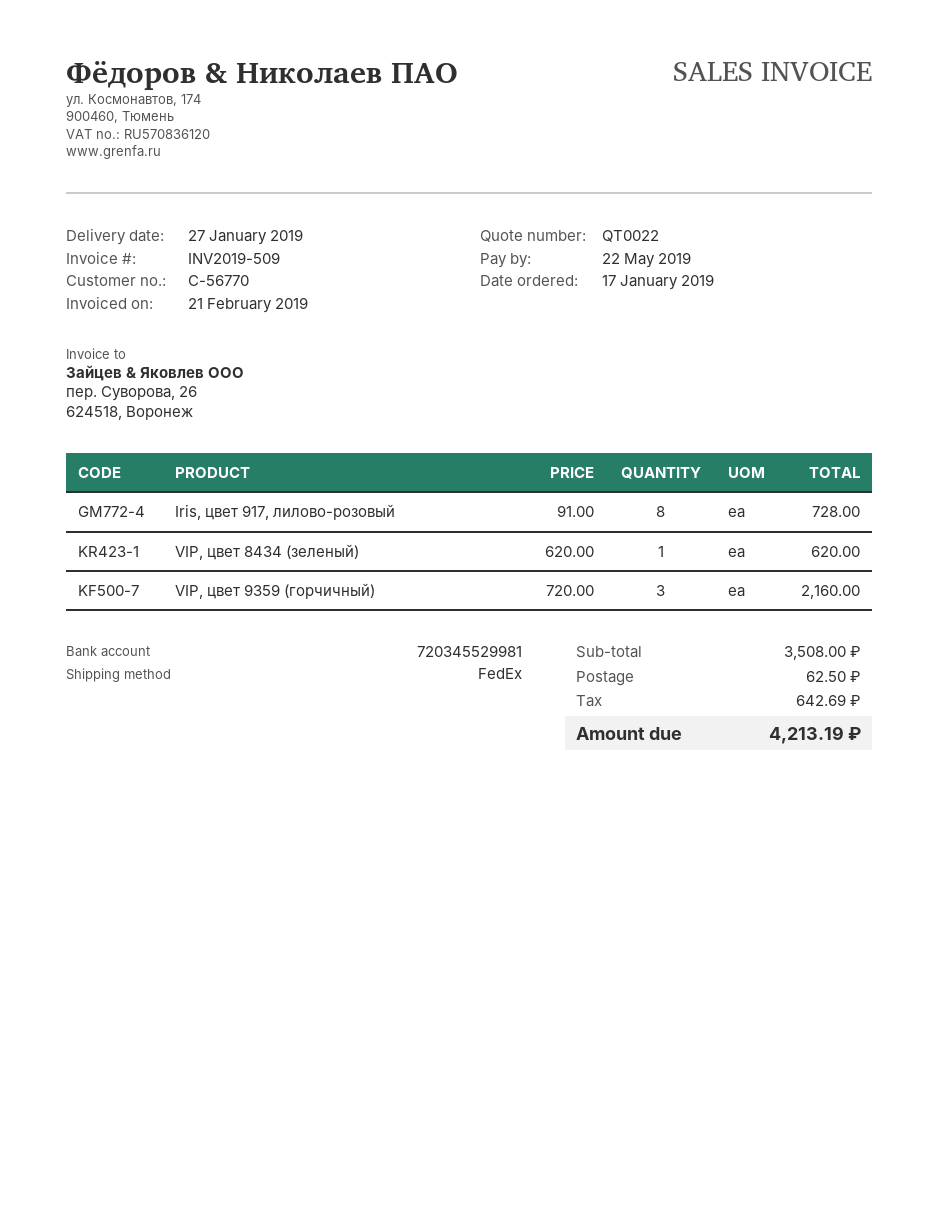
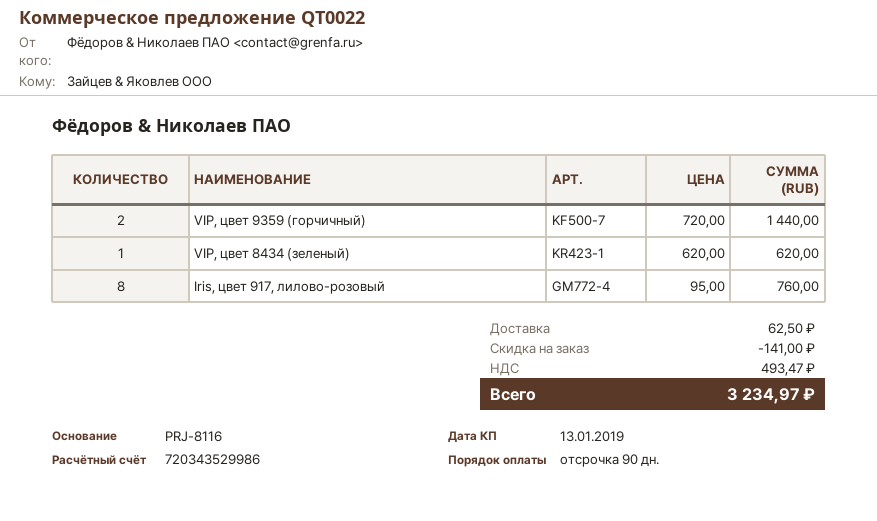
bank account: 720345529981 -> 720343529986
Iris, цвет 917, лилово-розовый: 8 x 91.00 = 728.00 -> 8 x 95.00 = 760.00
VIP, цвет 9359 (горчичный): 3 x 720.00 = 2160.00 -> 2 x 720.00 = 1440.00
discount: none -> 141.00
tax: 642.69 -> 493.47
total: 4213.19 -> 3234.97

